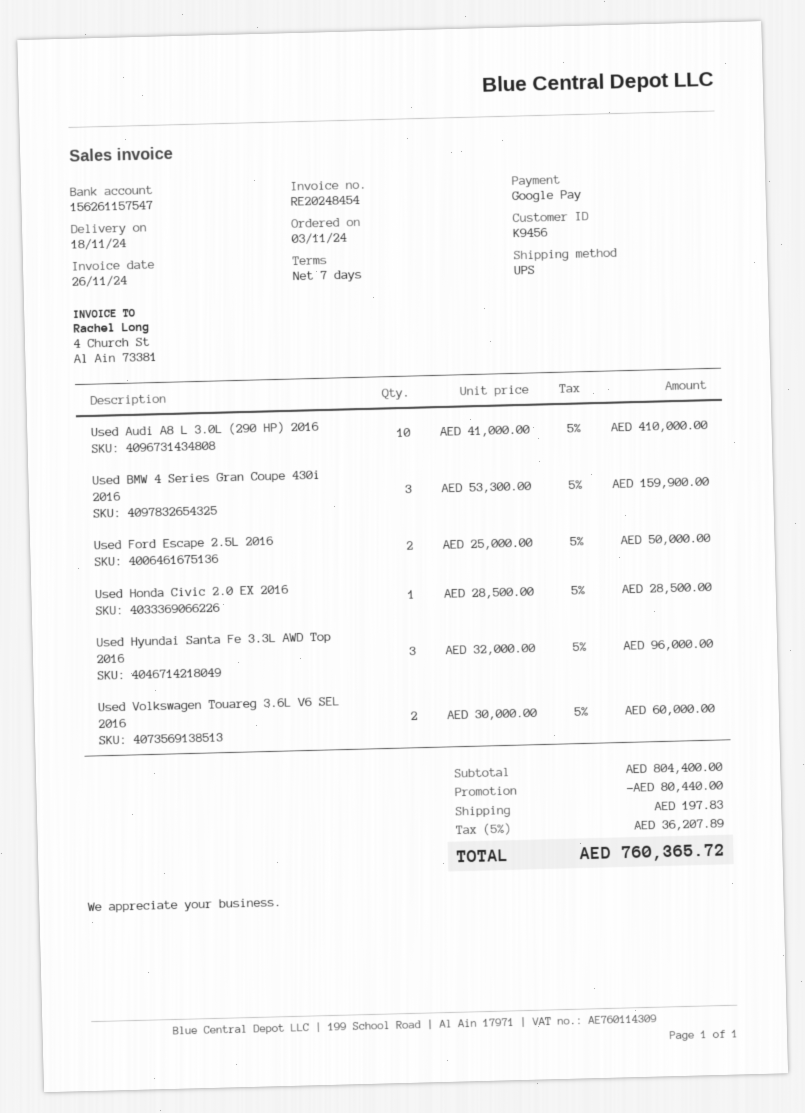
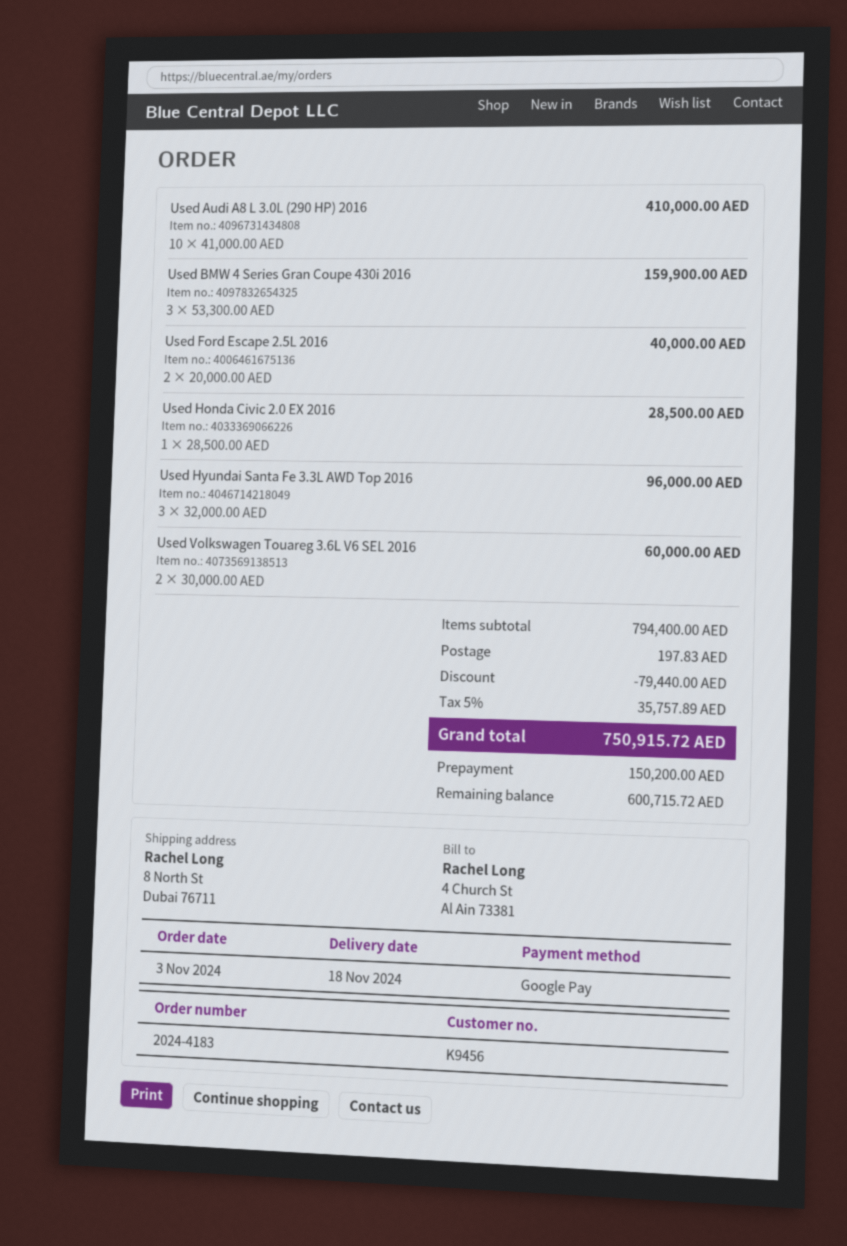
Used Ford Escape 2.5L 2016: 2 x 25000.00 = 50000.00 -> 2 x 20000.00 = 40000.00
subtotal: 804400.00 -> 794400.00
discount: 80440.00 -> 79440.00
tax: 5% = 36207.89 -> 5% = 35757.89
total: 760365.72 -> 750915.72

